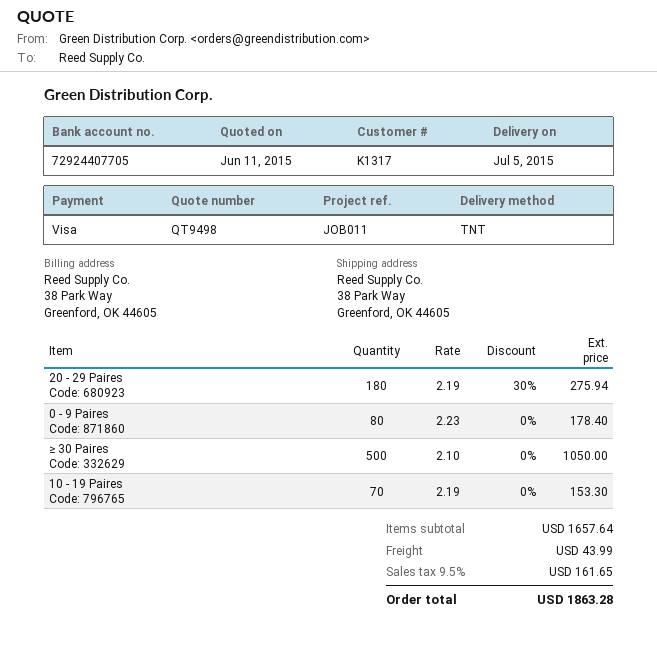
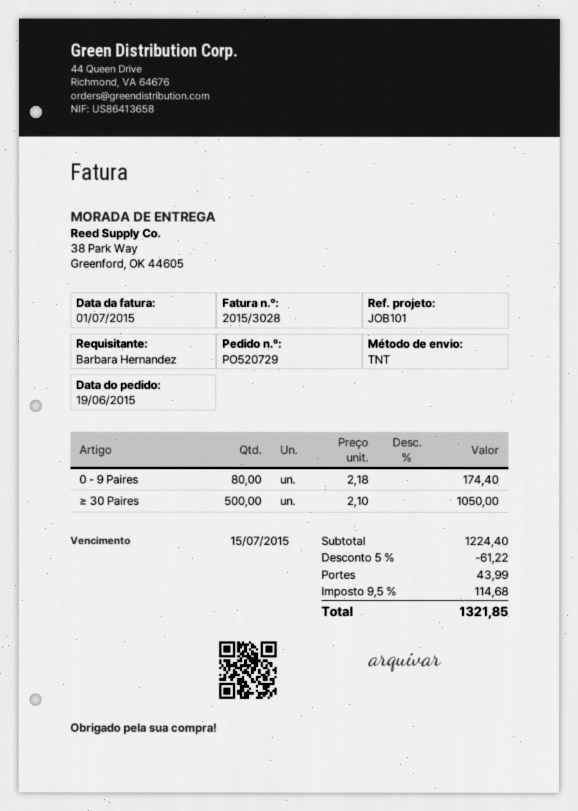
reference: JOB011 -> JOB101
20 - 29 Paires: 180 x 2.19 - 30% = 275.94 -> none
0 - 9 Paires: 80 x 2.23 = 178.40 -> 80 x 2.18 = 174.40
10 - 19 Paires: 70 x 2.19 = 153.30 -> none
subtotal: 1657.64 -> 1224.40
discount: none -> 5% = 61.22
tax: 9.5% = 161.65 -> 9.5% = 114.68
total: 1863.28 -> 1321.85

